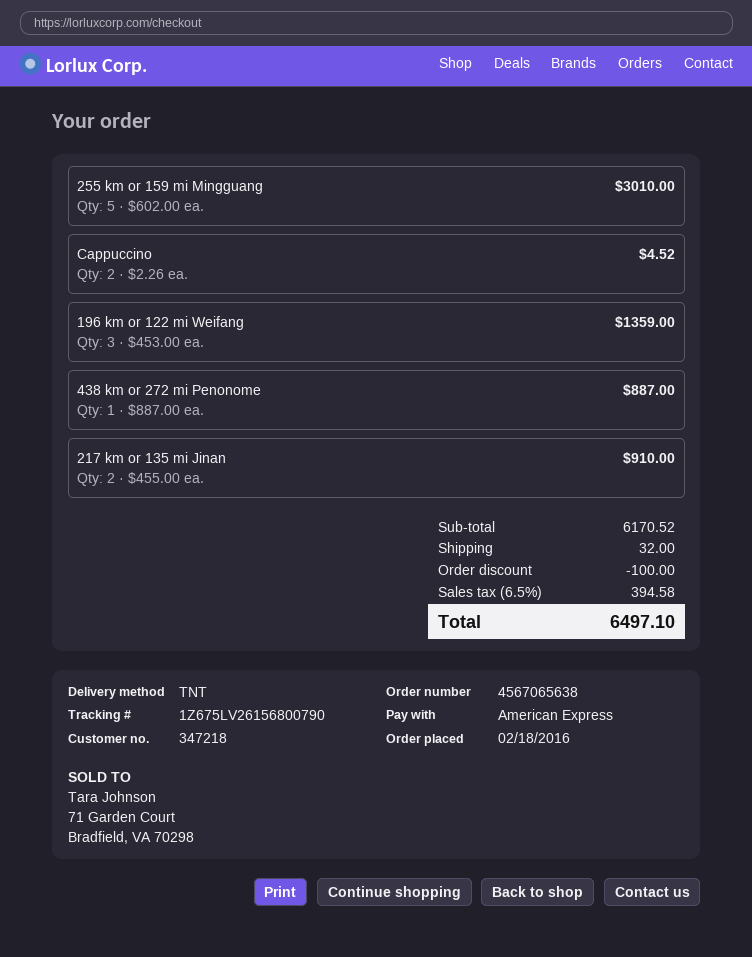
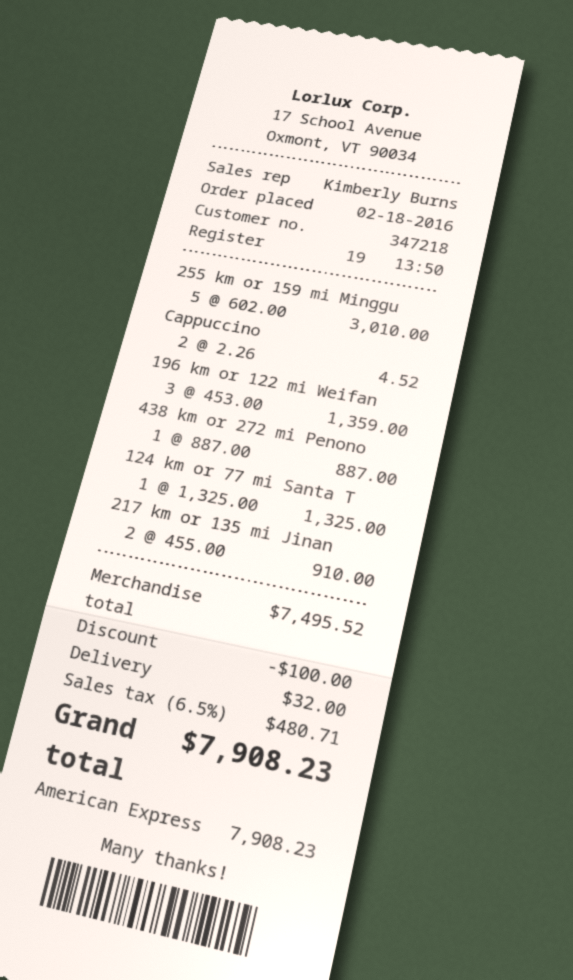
124 km or 77 mi Santa T: none -> 1 x 1325.00 = 1325.00
subtotal: 6170.52 -> 7495.52
tax: 6.5% = 394.58 -> 6.5% = 480.71
total: 6497.10 -> 7908.23

